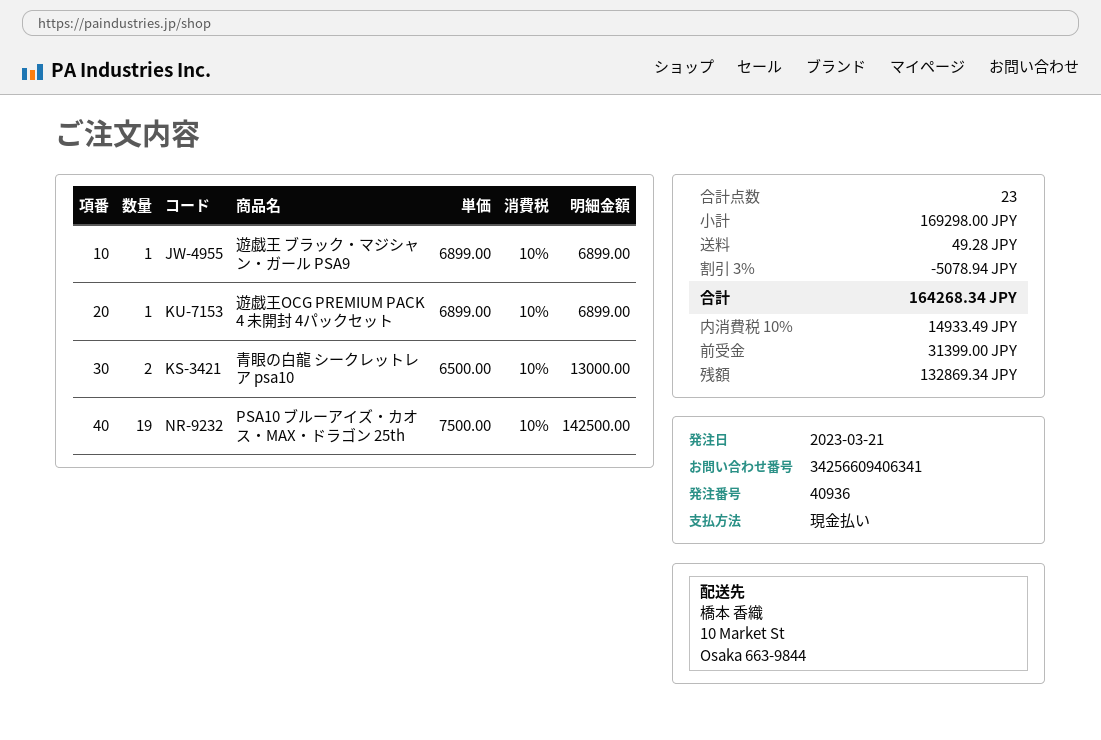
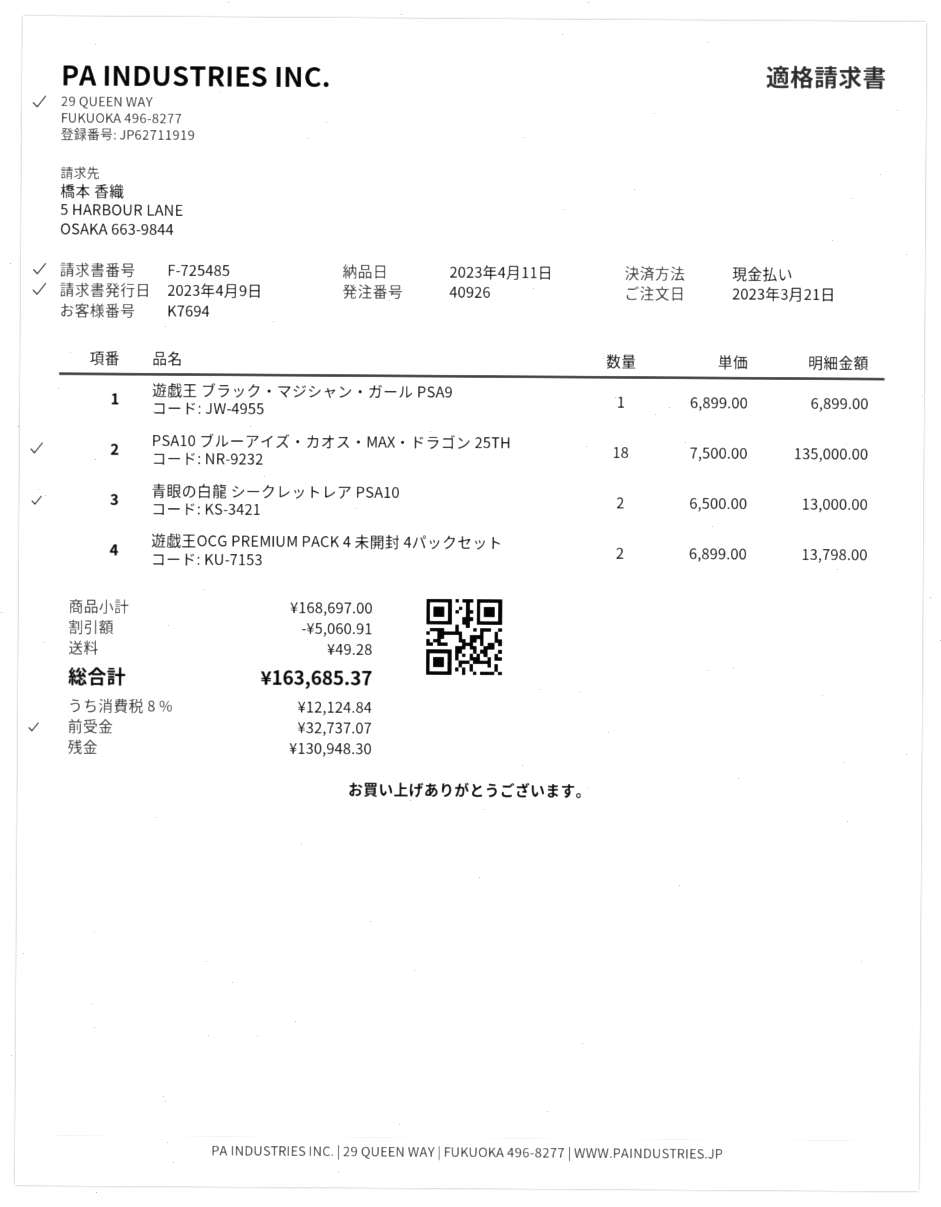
order number: 40936 -> 40926
遊戯王OCG PREMIUM PACK 4 未開封 4パックセット: 1 x 6899.00 = 6899.00 -> 2 x 6899.00 = 13798.00
PSA10 ブルーアイズ・カオス・MAX・ドラゴン 25th: 19 x 7500.00 = 142500.00 -> 18 x 7500.00 = 135000.00
subtotal: 169298.00 -> 168697.00
discount: 5078.94 -> 5060.91
tax: 10% = 14933.49 -> 8% = 12124.84
total: 164268.34 -> 163685.37
deposit: 31399.00 -> 32737.07
balance: 132869.34 -> 130948.30

